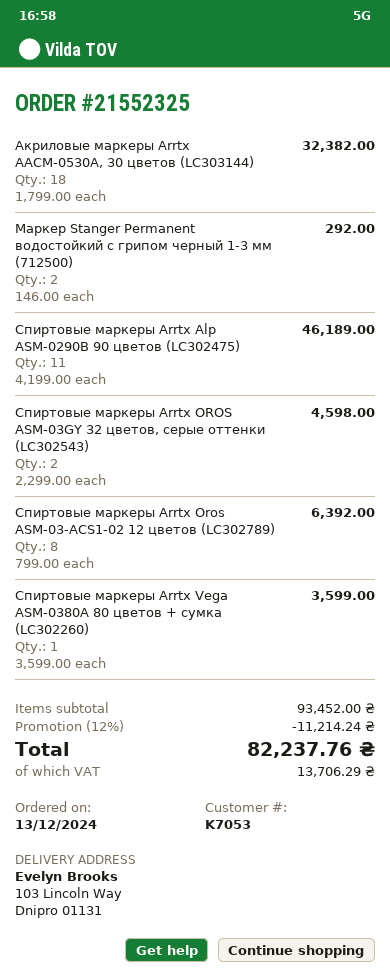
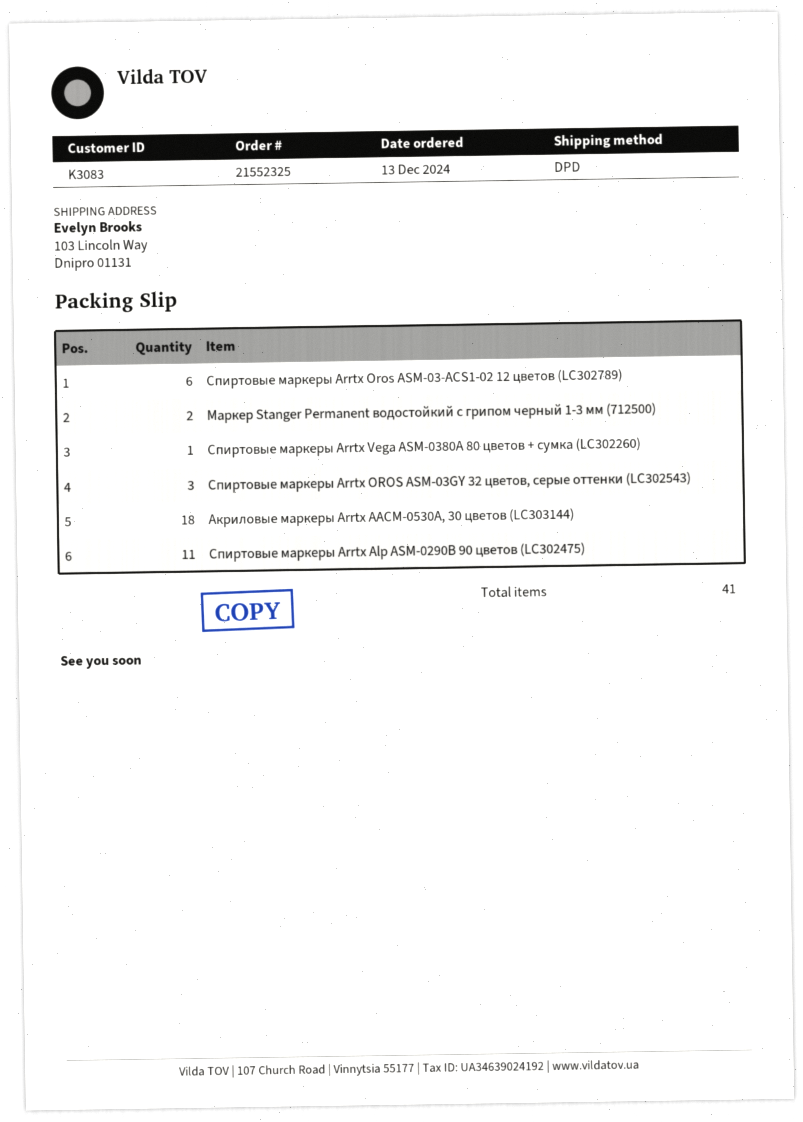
customer number: K7053 -> K3083
Спиртовые маркеры Arrtx OROS ASM-03GY 32 цветов, серые оттенки (LC302543): 2 -> 3
Спиртовые маркеры Arrtx Oros ASM-03-ACS1-02 12 цветов (LC302789): 8 -> 6

